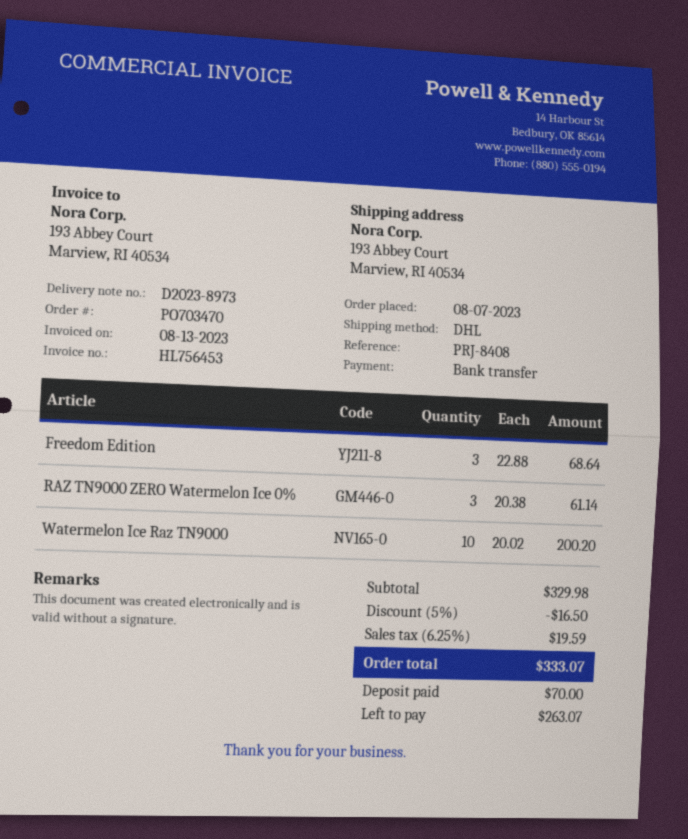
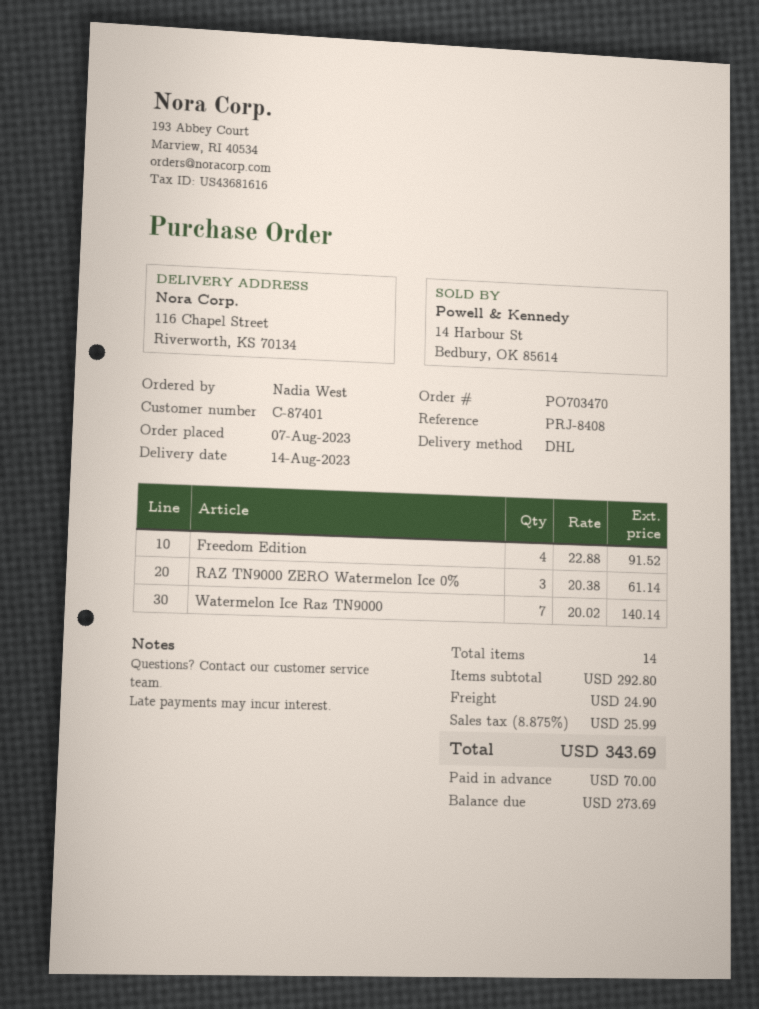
ship to: 193 Abbey Court, Marview, RI 40534 -> 116 Chapel Street, Riverworth, KS 70134
Freedom Edition: 3 x 22.88 = 68.64 -> 4 x 22.88 = 91.52
Watermelon Ice Raz TN9000: 10 x 20.02 = 200.20 -> 7 x 20.02 = 140.14
subtotal: 329.98 -> 292.80
discount: 5% = 16.50 -> none
shipping: none -> 24.90
tax: 6.25% = 19.59 -> 8.875% = 25.99
total: 333.07 -> 343.69
balance: 263.07 -> 273.69

